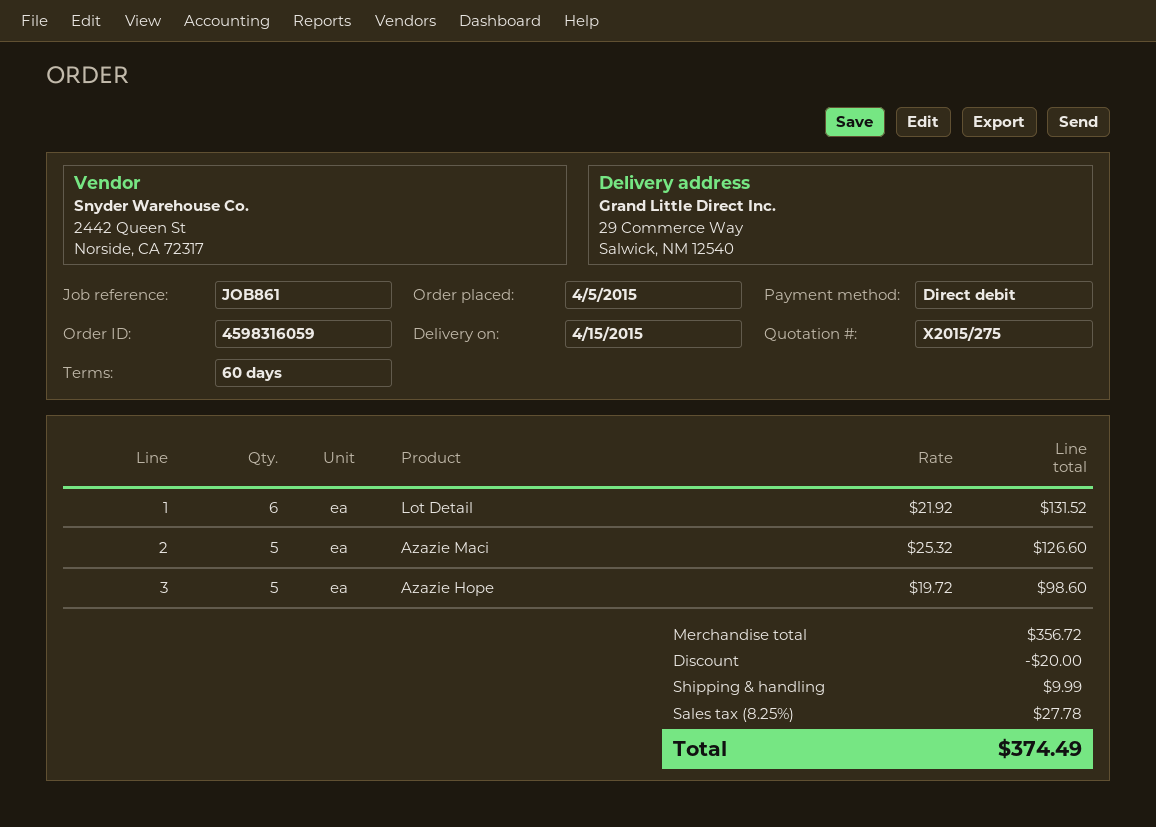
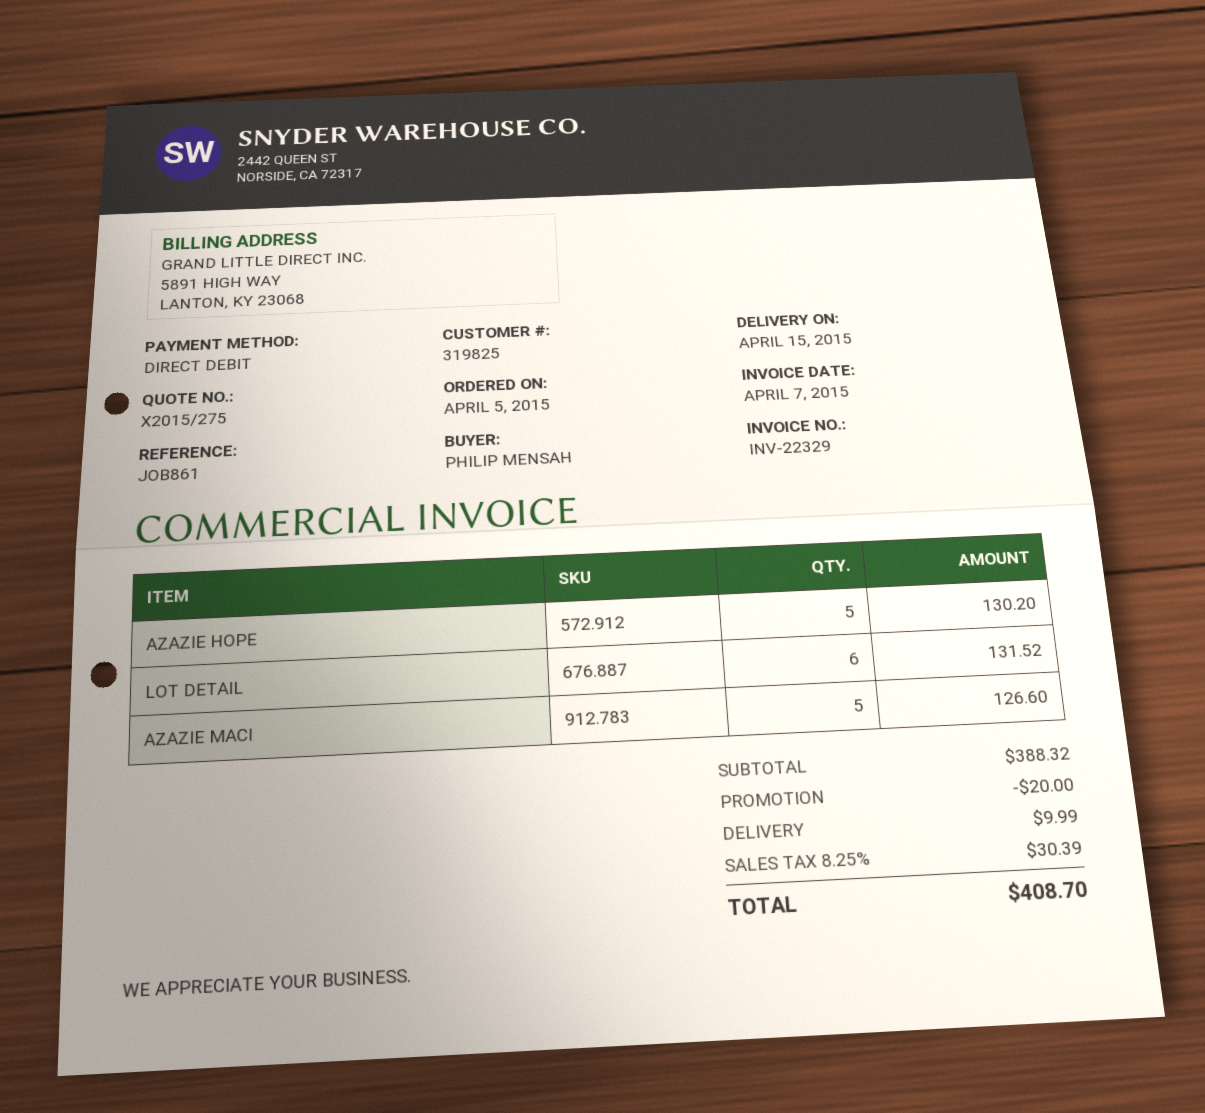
Azazie Hope: 5 for 98.60 -> 5 for 130.20
subtotal: 356.72 -> 388.32
tax: 8.25% = 27.78 -> 8.25% = 30.39
total: 374.49 -> 408.70

